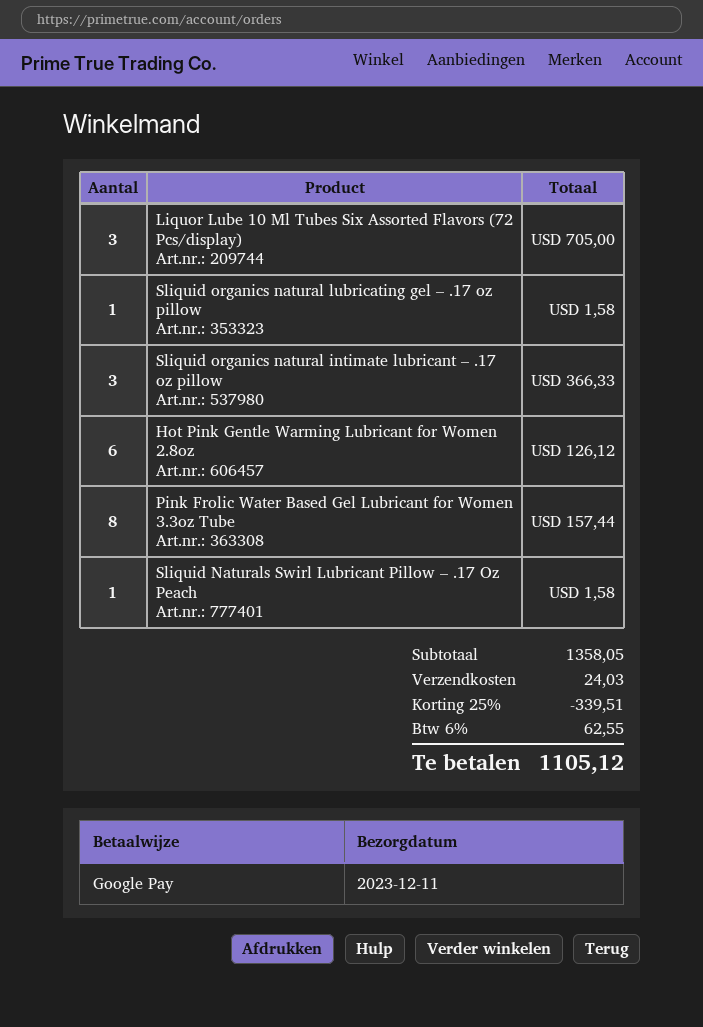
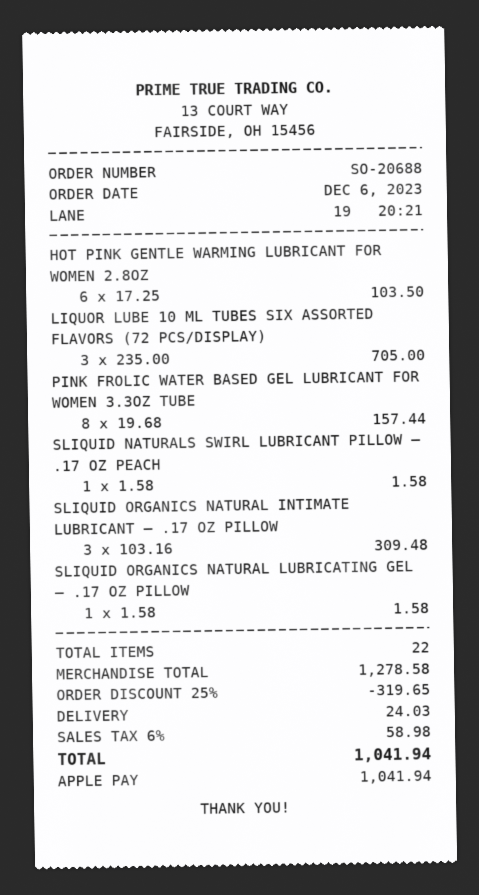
payment method: Google Pay -> Apple Pay
Sliquid organics natural intimate lubricant – .17 oz pillow: 3 for 366.33 -> 3 for 309.48
Hot Pink Gentle Warming Lubricant for Women 2.8oz: 6 for 126.12 -> 6 for 103.50
subtotal: 1358.05 -> 1278.58
discount: 25% = 339.51 -> 25% = 319.65
tax: 6% = 62.55 -> 6% = 58.98
total: 1105.12 -> 1041.94

